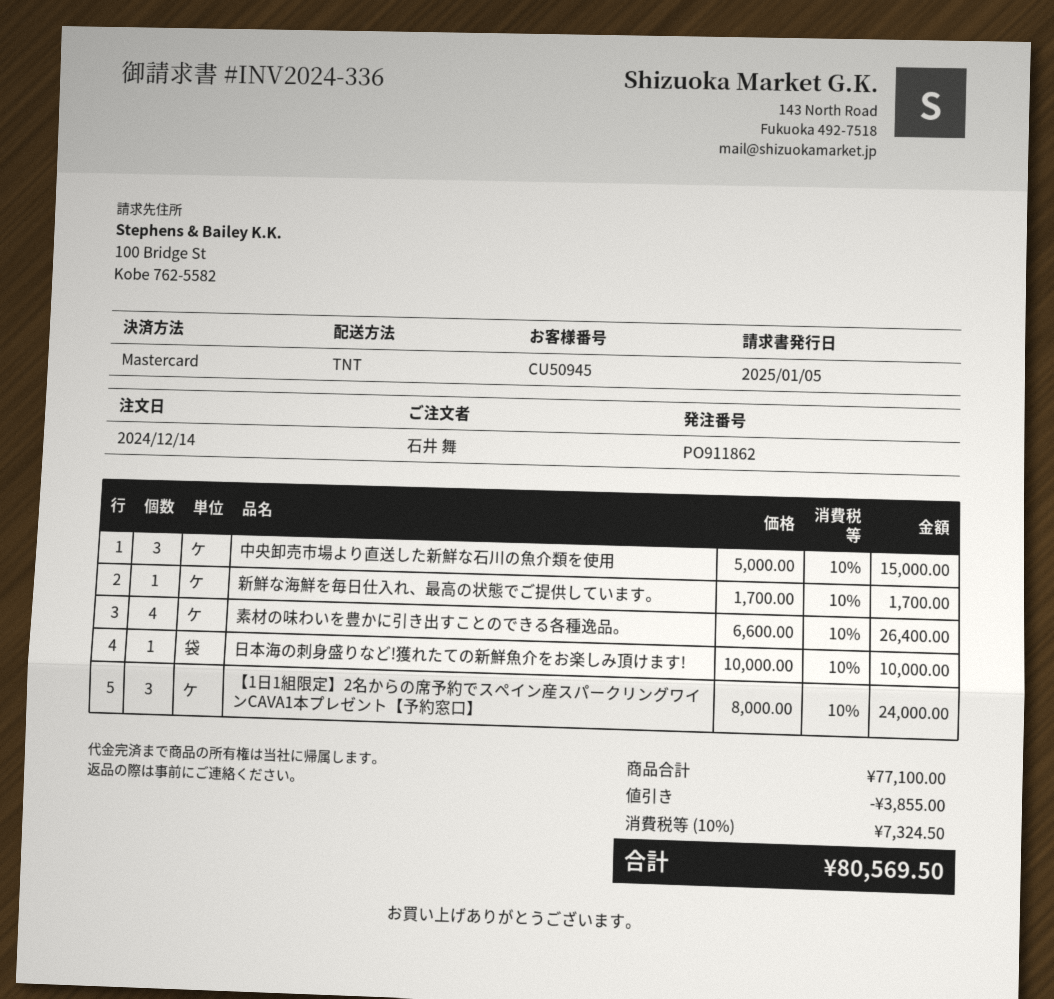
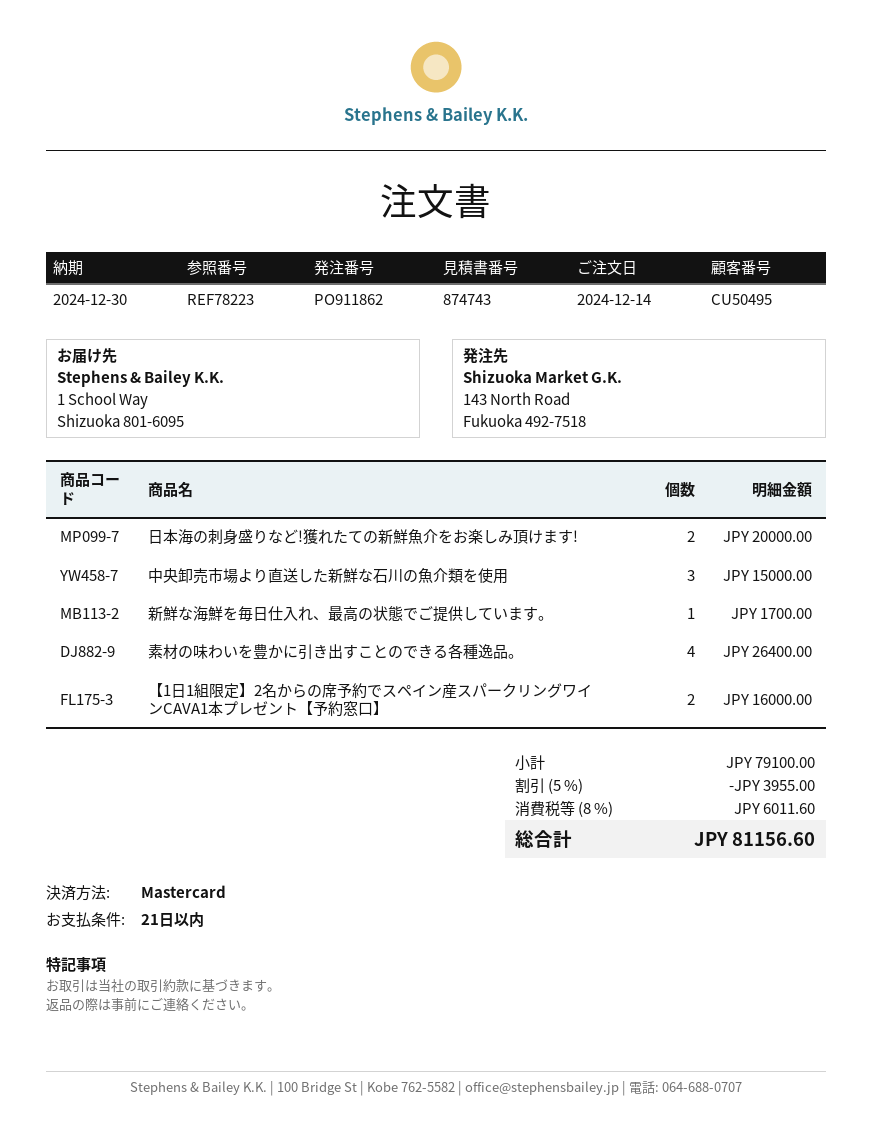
customer number: CU50945 -> CU50495
日本海の刺身盛りなど!獲れたての新鮮魚介をお楽しみ頂けます!: 1 for 10000.00 -> 2 for 20000.00
【1日1組限定】2名からの席予約でスペイン産スパークリングワインCAVA1本プレゼント【予約窓口】: 3 for 24000.00 -> 2 for 16000.00
subtotal: 77100.00 -> 79100.00
discount: 3855.00 -> 3955.00
tax: 10% = 7324.50 -> 8% = 6011.60
total: 80569.50 -> 81156.60

